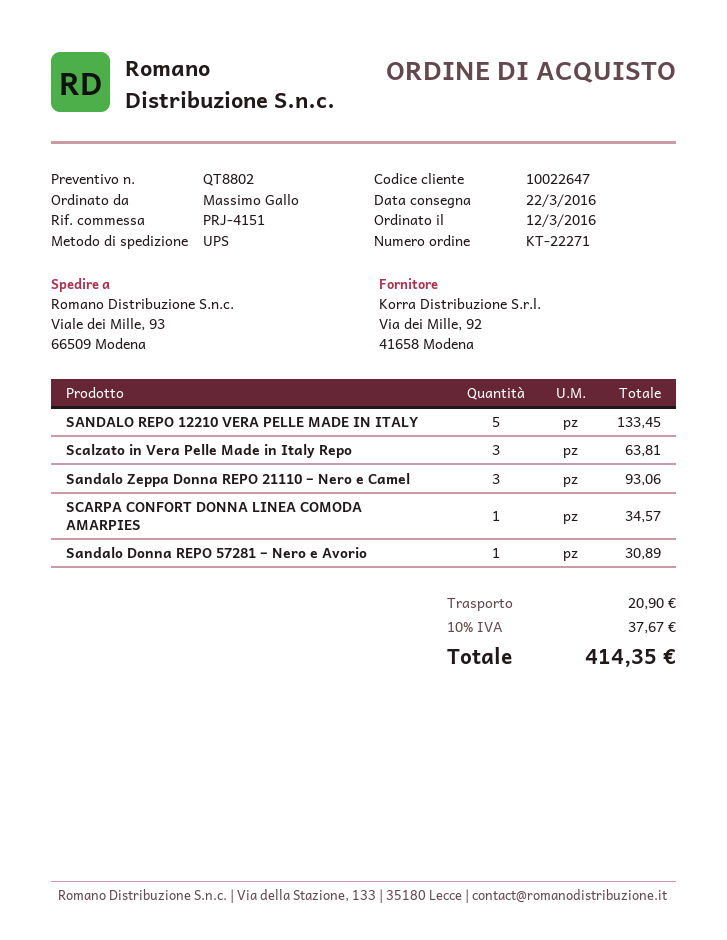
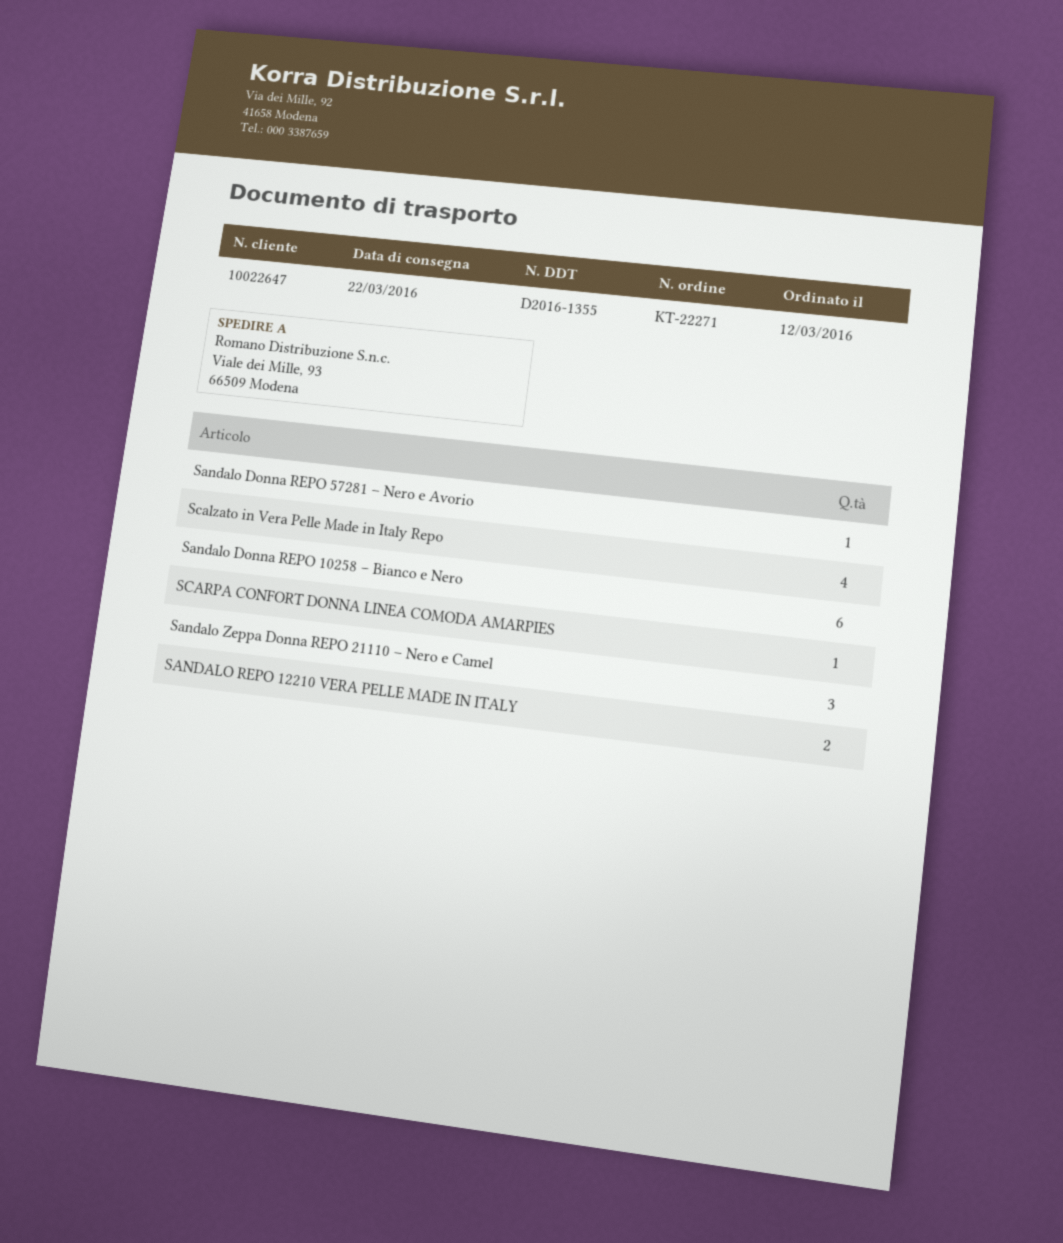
SANDALO REPO 12210 VERA PELLE MADE IN ITALY: 5 -> 2
Scalzato in Vera Pelle Made in Italy Repo: 3 -> 4
Sandalo Donna REPO 10258 – Bianco e Nero: none -> 6

